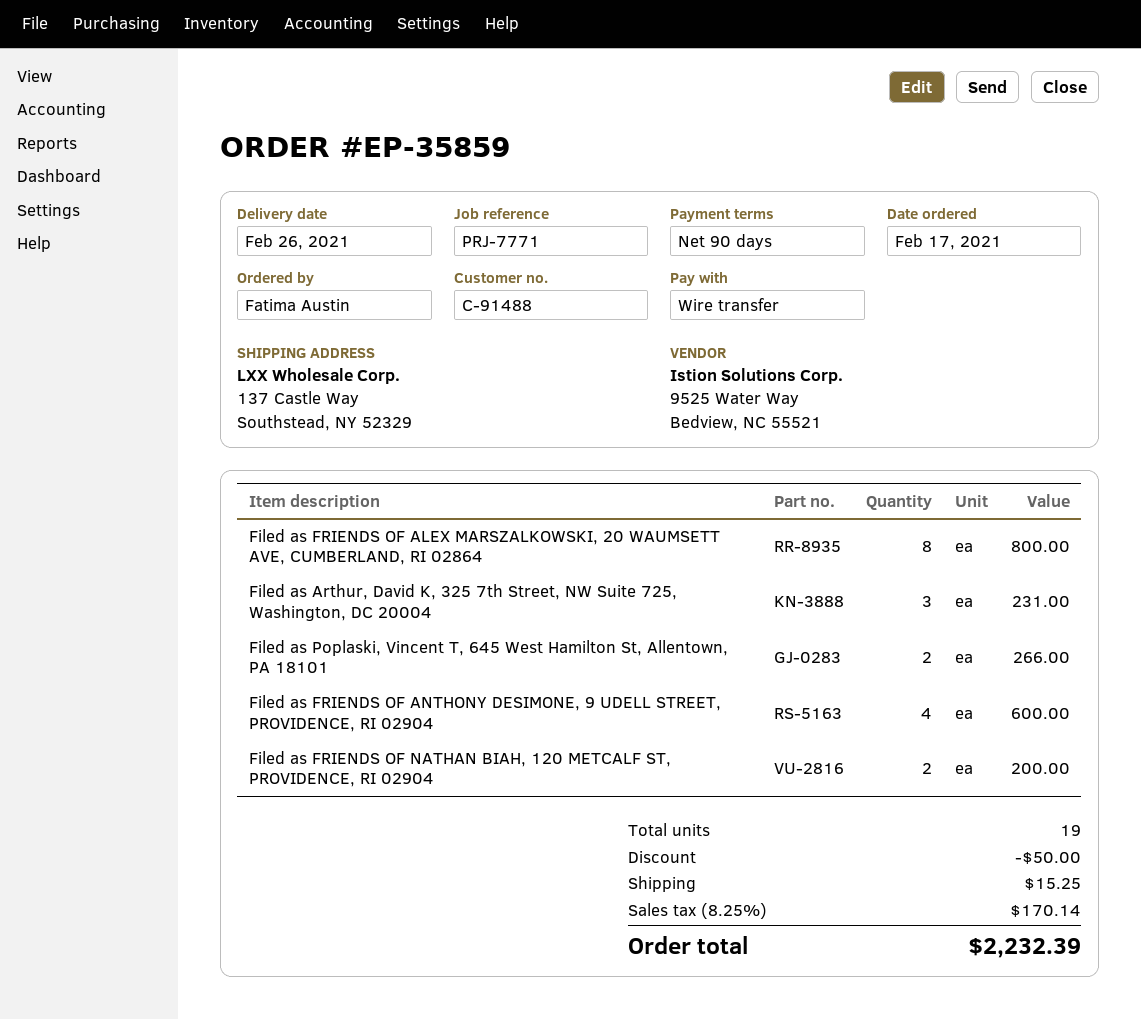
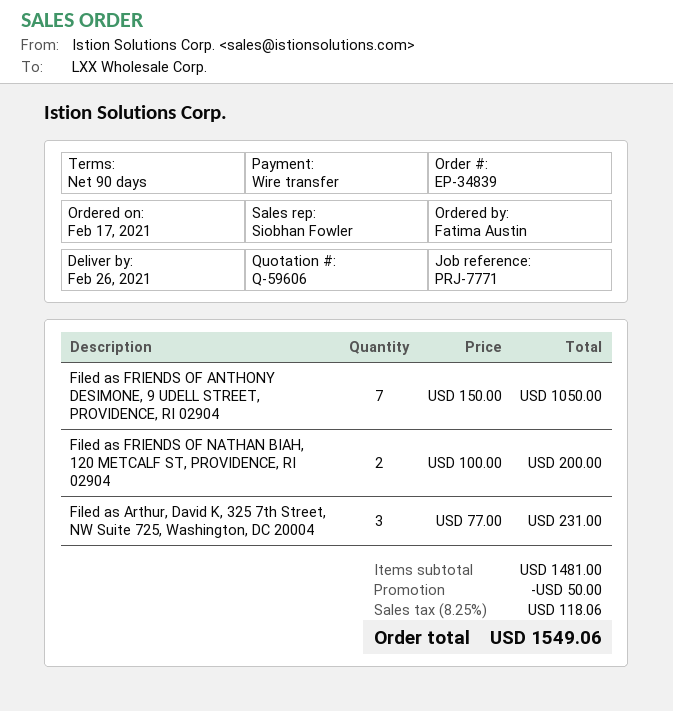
order number: EP-35859 -> EP-34839
Filed as FRIENDS OF ALEX MARSZALKOWSKI, 20 WAUMSETT AVE, CUMBERLAND, RI 02864: 8 for 800.00 -> none
Filed as Poplaski, Vincent T, 645 West Hamilton St, Allentown, PA 18101: 2 for 266.00 -> none
Filed as FRIENDS OF ANTHONY DESIMONE, 9 UDELL STREET, PROVIDENCE, RI 02904: 4 for 600.00 -> 7 for 1050.00
shipping: 15.25 -> none
tax: 8.25% = 170.14 -> 8.25% = 118.06
total: 2232.39 -> 1549.06

